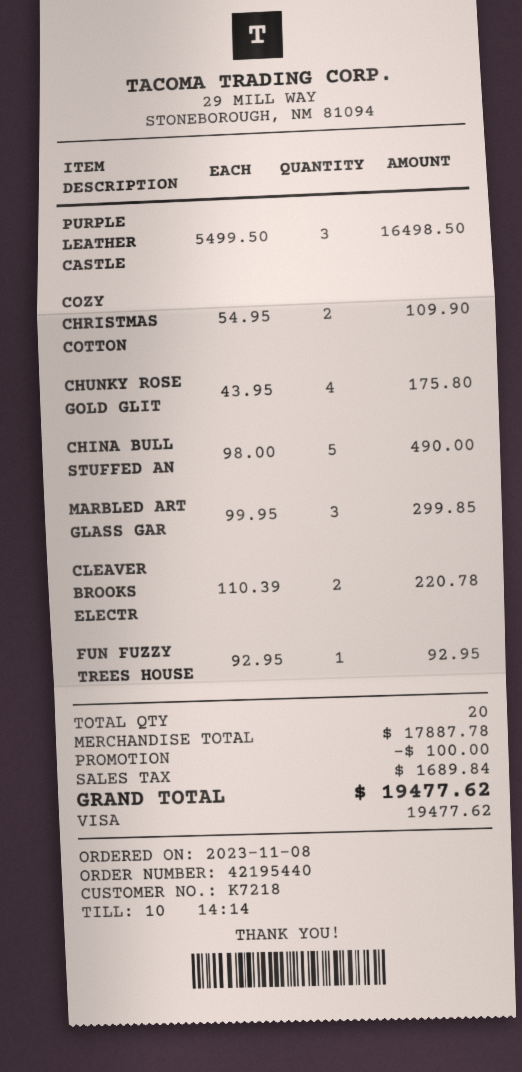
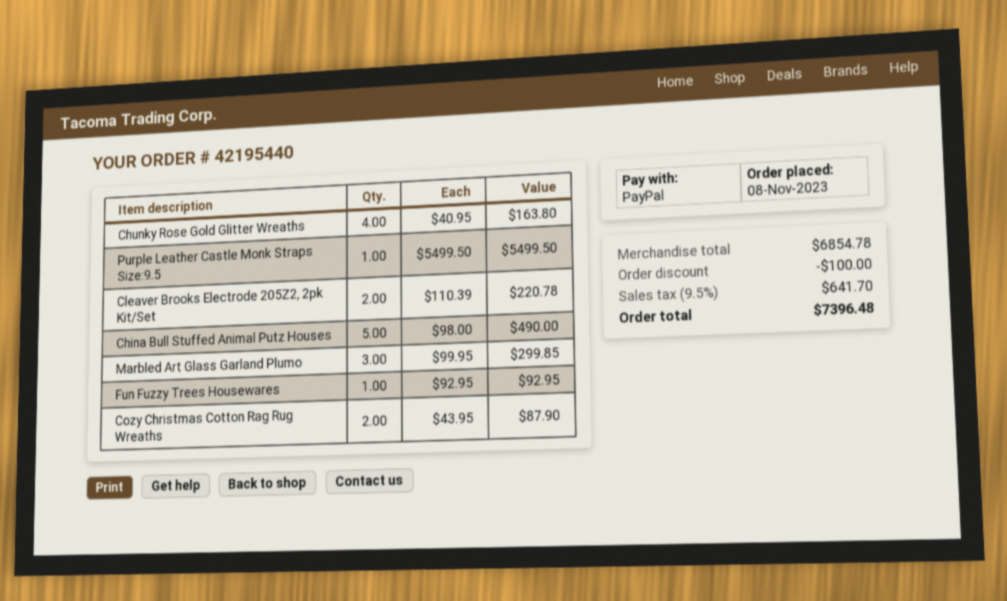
payment method: Visa -> PayPal
PURPLE LEATHER CASTLE: 3 x 5499.50 = 16498.50 -> 1 x 5499.50 = 5499.50
COZY CHRISTMAS COTTON: 2 x 54.95 = 109.90 -> 2 x 43.95 = 87.90
CHUNKY ROSE GOLD GLIT: 4 x 43.95 = 175.80 -> 4 x 40.95 = 163.80
subtotal: 17887.78 -> 6854.78
tax: 1689.84 -> 641.70
total: 19477.62 -> 7396.48

